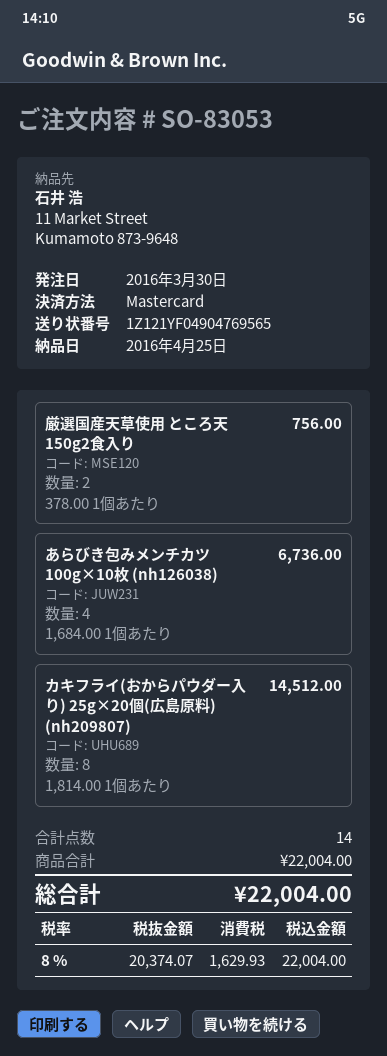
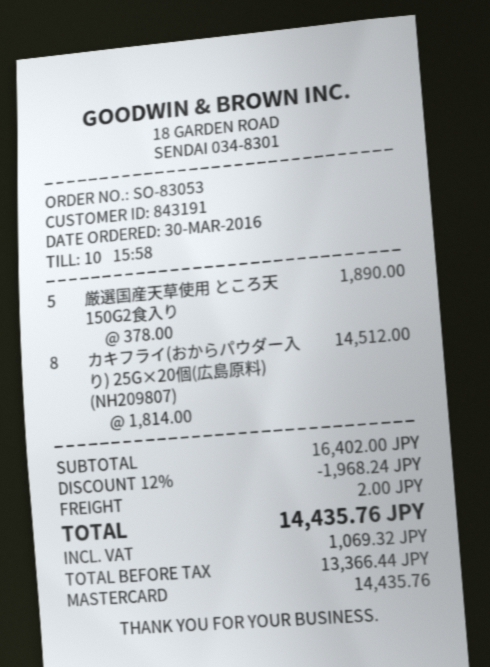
厳選国産天草使用 ところ天 150g2食入り: 2 x 378.00 = 756.00 -> 5 x 378.00 = 1890.00
あらびき包みメンチカツ 100g×10枚 (nh126038): 4 x 1684.00 = 6736.00 -> none
subtotal: 22004.00 -> 16402.00
discount: none -> 12% = 1968.24
shipping: none -> 2.00
net: 20374.07 -> 13366.44
tax: 1629.93 -> 1069.32
total: 22004.00 -> 14435.76

